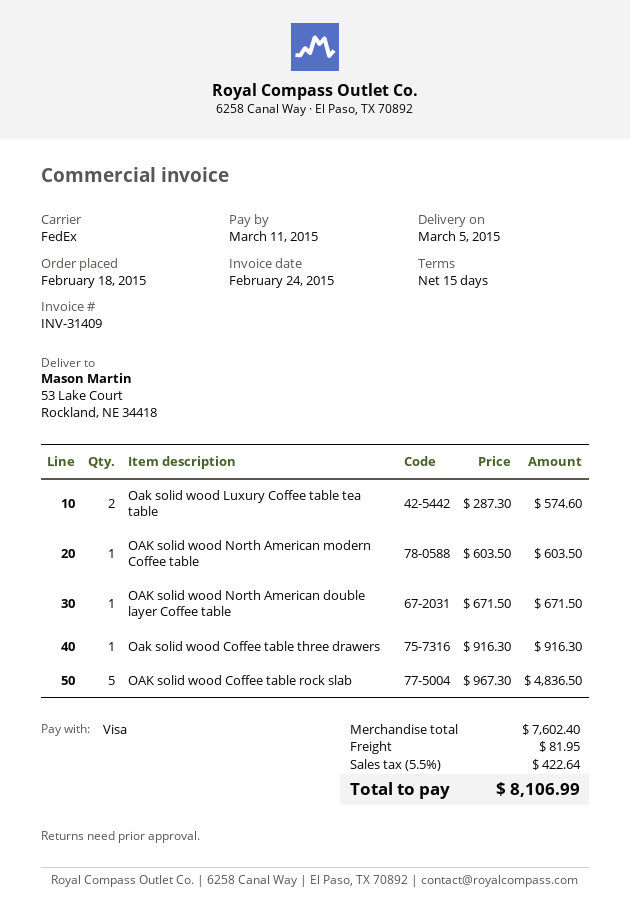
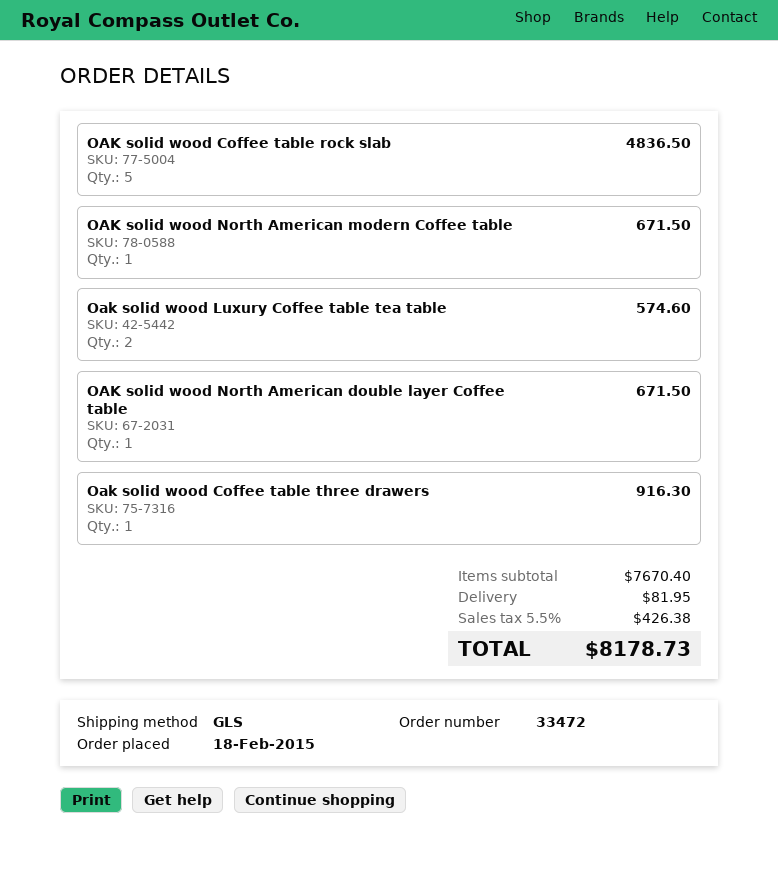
shipping method: FedEx -> GLS
OAK solid wood North American modern Coffee table: 1 for 603.50 -> 1 for 671.50
subtotal: 7602.40 -> 7670.40
tax: 5.5% = 422.64 -> 5.5% = 426.38
total: 8106.99 -> 8178.73

